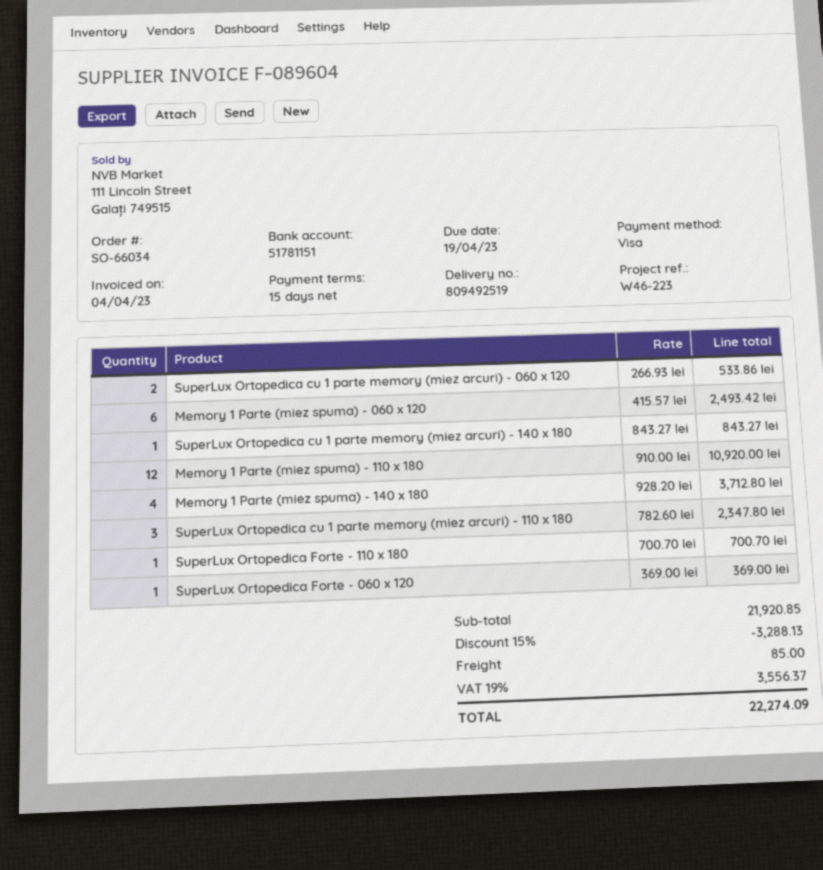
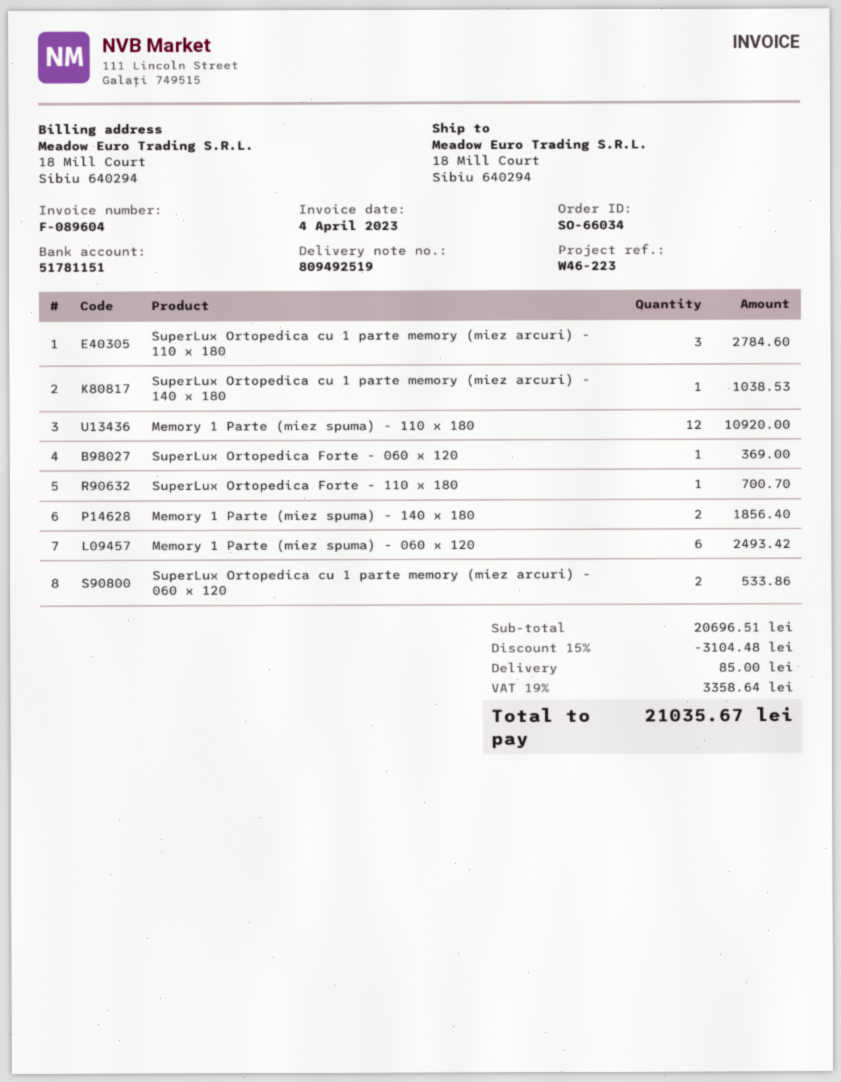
SuperLux Ortopedica cu 1 parte memory (miez arcuri) - 140 x 180: 1 for 843.27 -> 1 for 1038.53
Memory 1 Parte (miez spuma) - 140 x 180: 4 for 3712.80 -> 2 for 1856.40
SuperLux Ortopedica cu 1 parte memory (miez arcuri) - 110 x 180: 3 for 2347.80 -> 3 for 2784.60
subtotal: 21920.85 -> 20696.51
discount: 15% = 3288.13 -> 15% = 3104.48
tax: 19% = 3556.37 -> 19% = 3358.64
total: 22274.09 -> 21035.67

